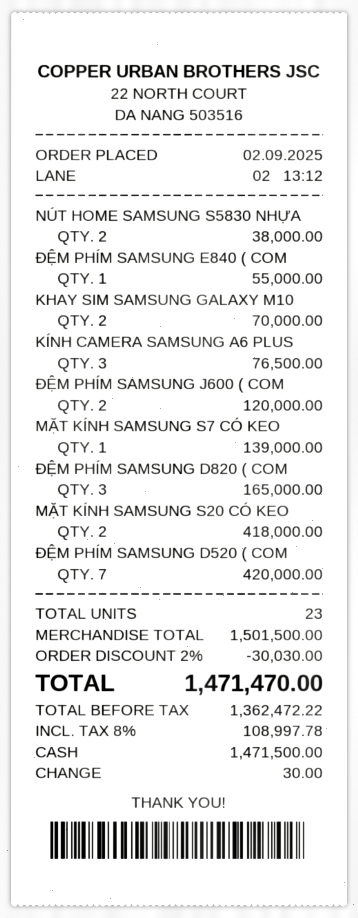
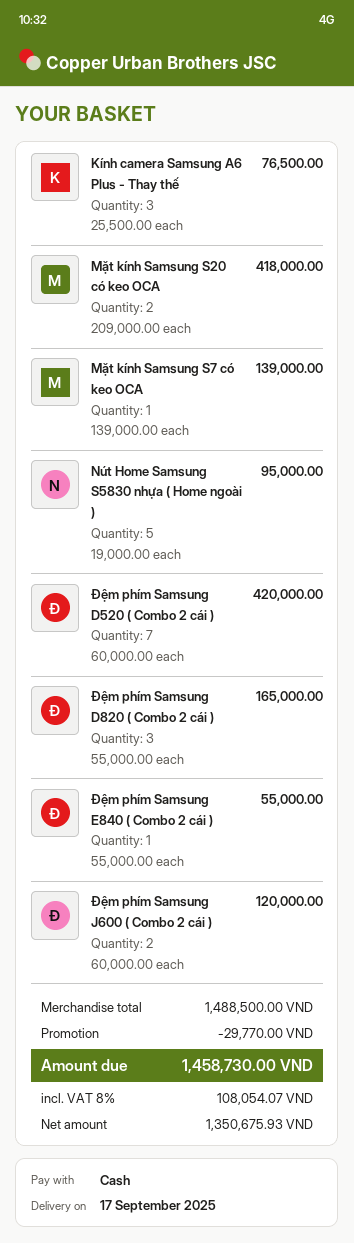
NÚT HOME SAMSUNG S5830 NHỰA: 2 for 38000.00 -> 5 for 95000.00
KHAY SIM SAMSUNG GALAXY M10: 2 for 70000.00 -> none
subtotal: 1501500.00 -> 1488500.00
discount: 30030.00 -> 29770.00
net: 1362472.22 -> 1350675.93
tax: 8% = 108997.78 -> 8% = 108054.07
total: 1471470.00 -> 1458730.00

